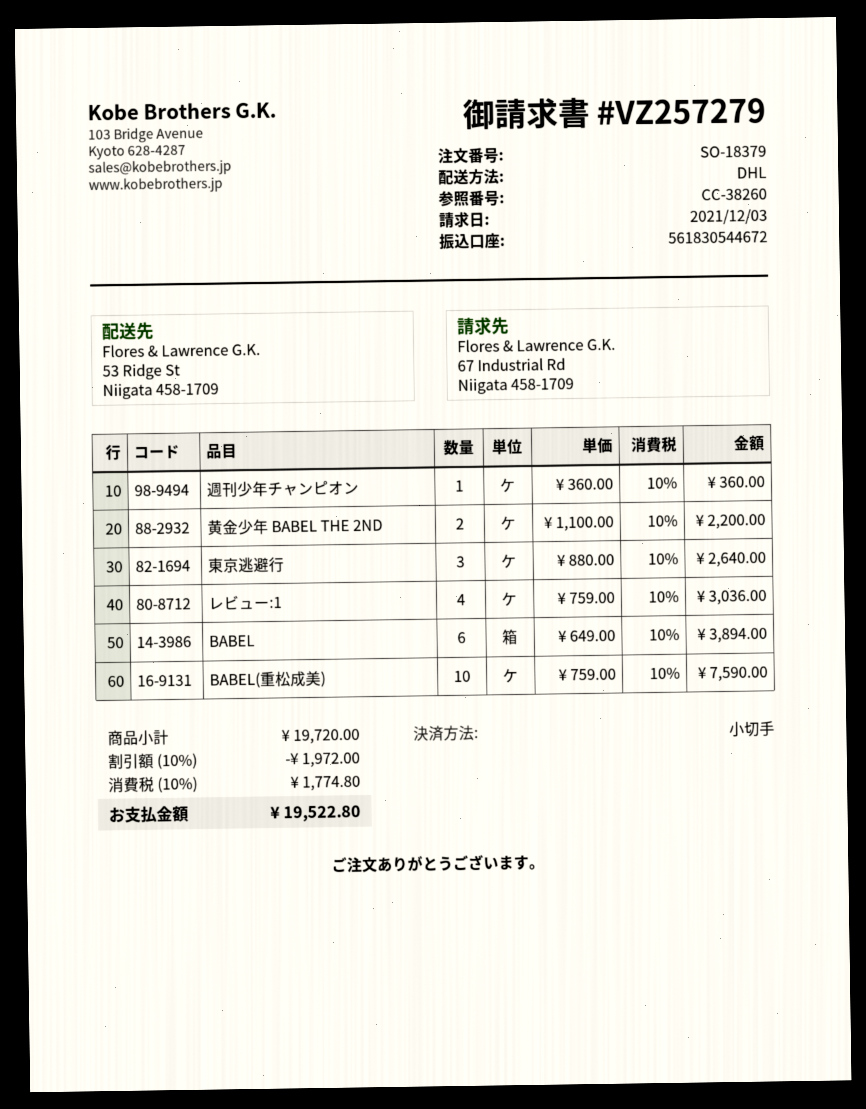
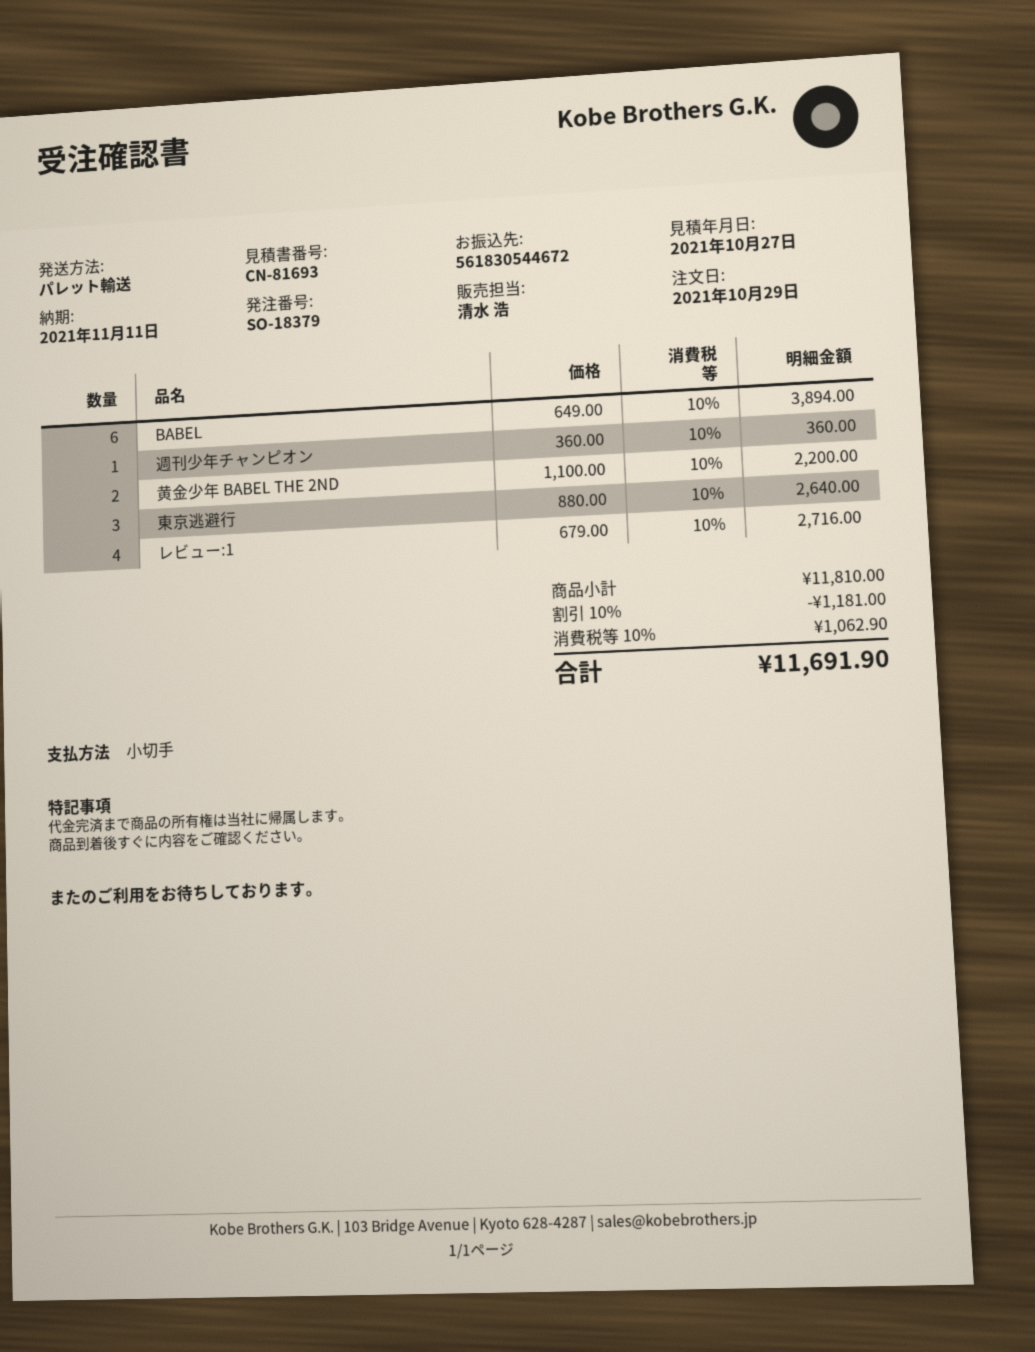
shipping method: DHL -> pallet freight
レビュー:1: 4 x 759.00 = 3036.00 -> 4 x 679.00 = 2716.00
BABEL(重松成美): 10 x 759.00 = 7590.00 -> none
subtotal: 19720.00 -> 11810.00
discount: 10% = 1972.00 -> 10% = 1181.00
tax: 10% = 1774.80 -> 10% = 1062.90
total: 19522.80 -> 11691.90

